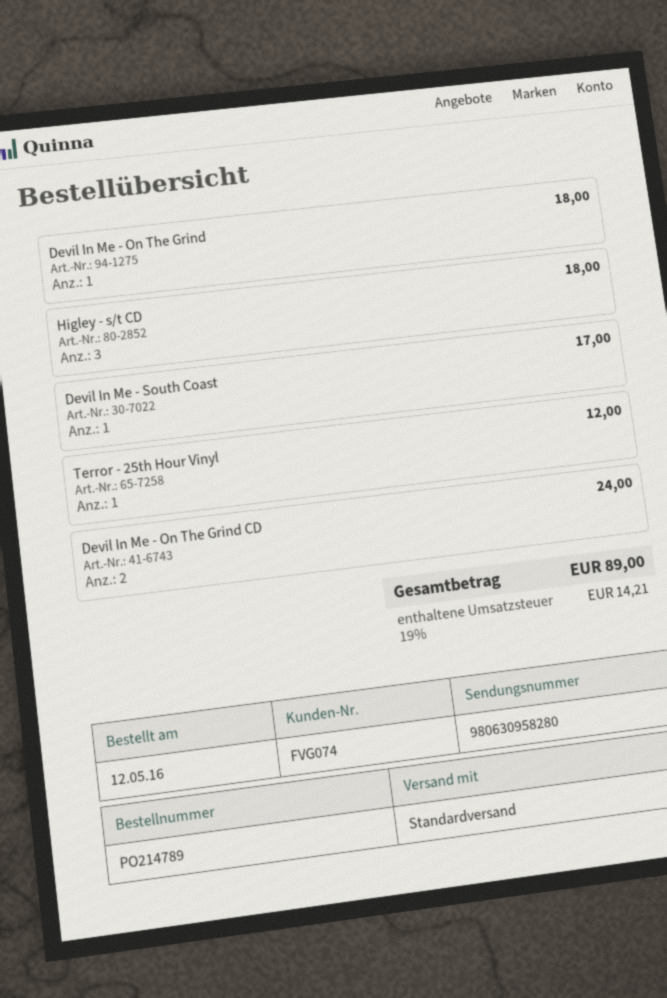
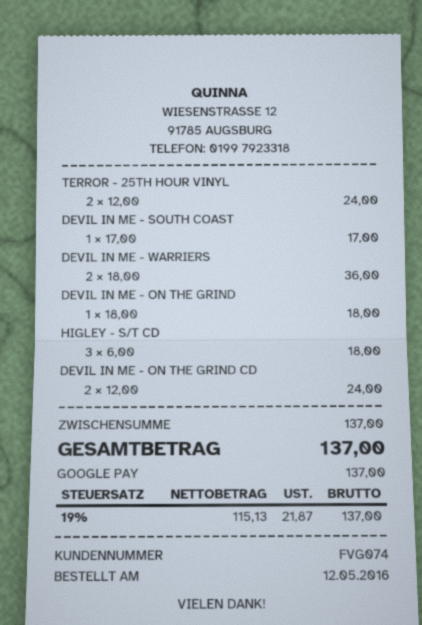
Terror - 25th Hour Vinyl: 1 for 12.00 -> 2 for 24.00
DEVIL IN ME - WARRIERS: none -> 2 for 36.00
tax: 19% = 14.21 -> 19% = 21.87
total: 89.00 -> 137.00

